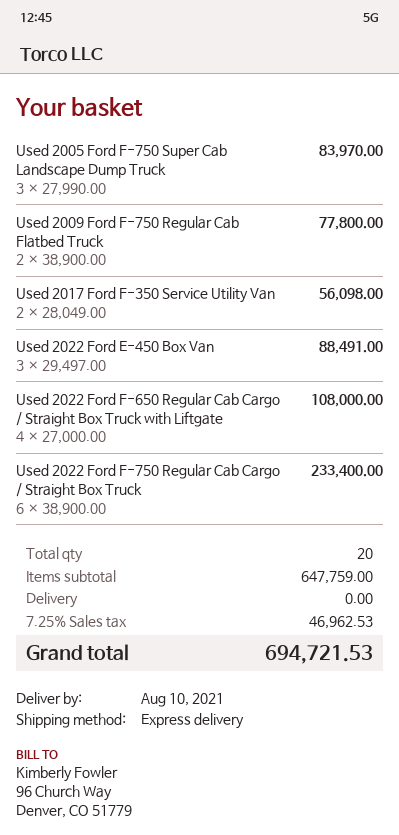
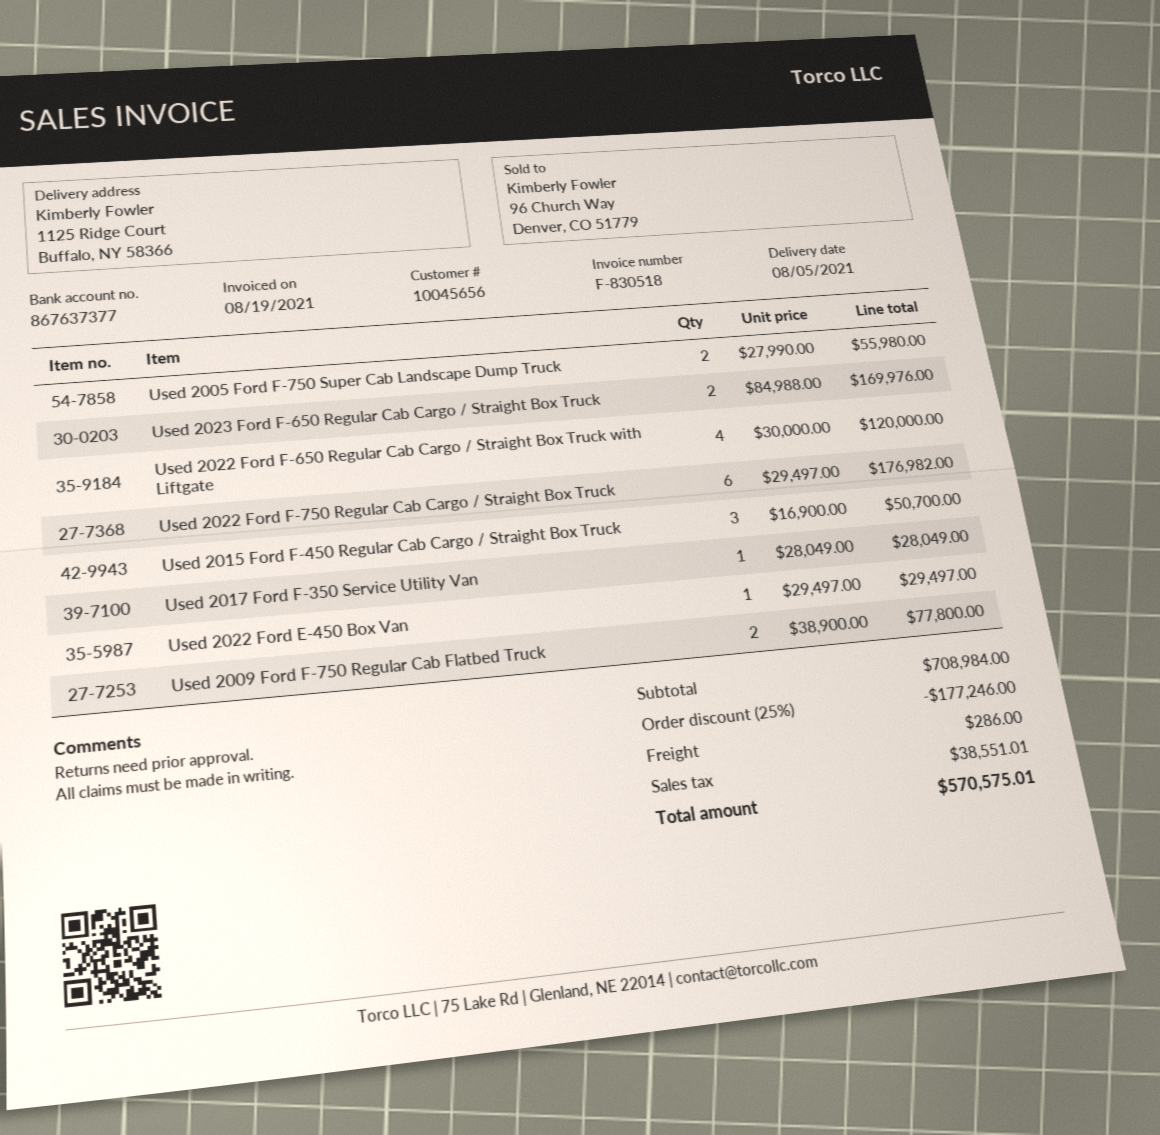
delivery date: 2021-08-10 -> 2021-08-05
Used 2005 Ford F-750 Super Cab Landscape Dump Truck: 3 x 27990.00 = 83970.00 -> 2 x 27990.00 = 55980.00
Used 2017 Ford F-350 Service Utility Van: 2 x 28049.00 = 56098.00 -> 1 x 28049.00 = 28049.00
Used 2022 Ford E-450 Box Van: 3 x 29497.00 = 88491.00 -> 1 x 29497.00 = 29497.00
Used 2022 Ford F-650 Regular Cab Cargo / Straight Box Truck with Liftgate: 4 x 27000.00 = 108000.00 -> 4 x 30000.00 = 120000.00
Used 2022 Ford F-750 Regular Cab Cargo / Straight Box Truck: 6 x 38900.00 = 233400.00 -> 6 x 29497.00 = 176982.00
Used 2023 Ford F-650 Regular Cab Cargo / Straight Box Truck: none -> 2 x 84988.00 = 169976.00
Used 2015 Ford F-450 Regular Cab Cargo / Straight Box Truck: none -> 3 x 16900.00 = 50700.00
subtotal: 647759.00 -> 708984.00
discount: none -> 25% = 177246.00
shipping: 0.00 -> 286.00
tax: 46962.53 -> 38551.01
total: 694721.53 -> 570575.01

